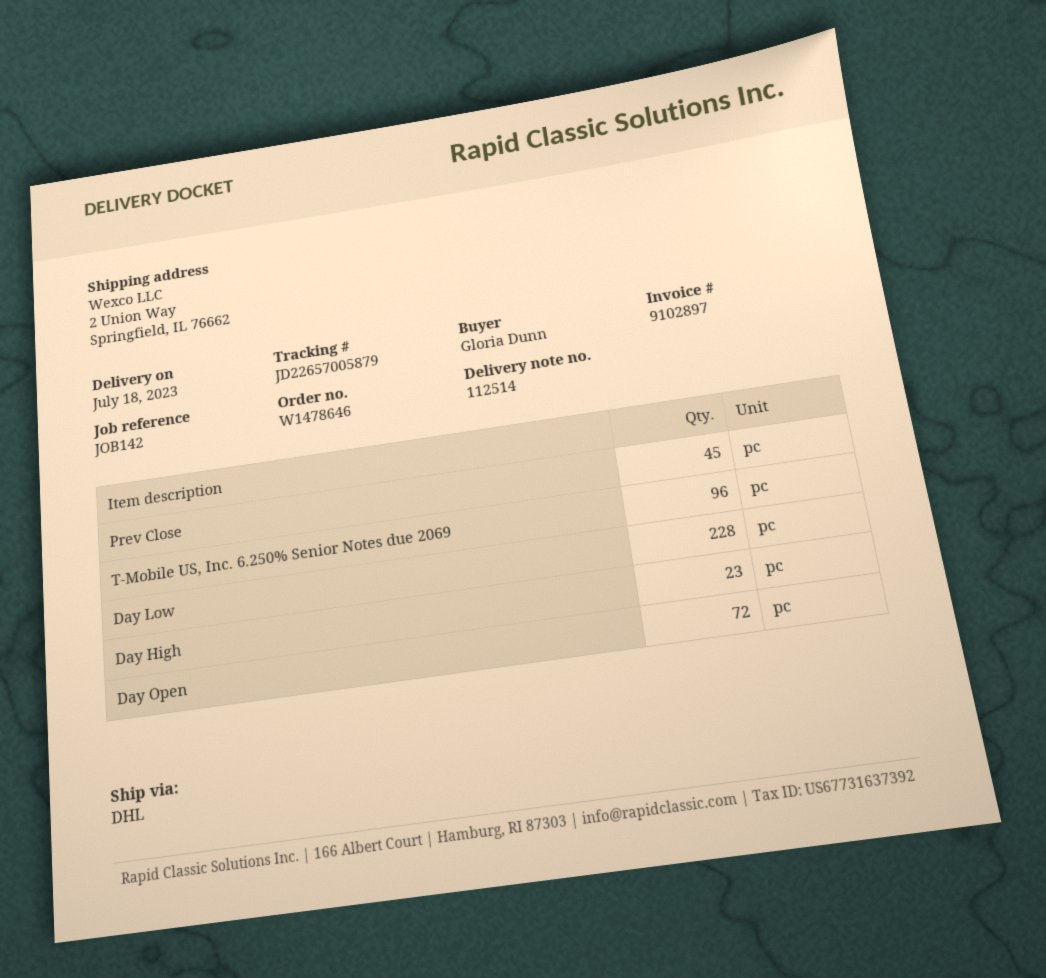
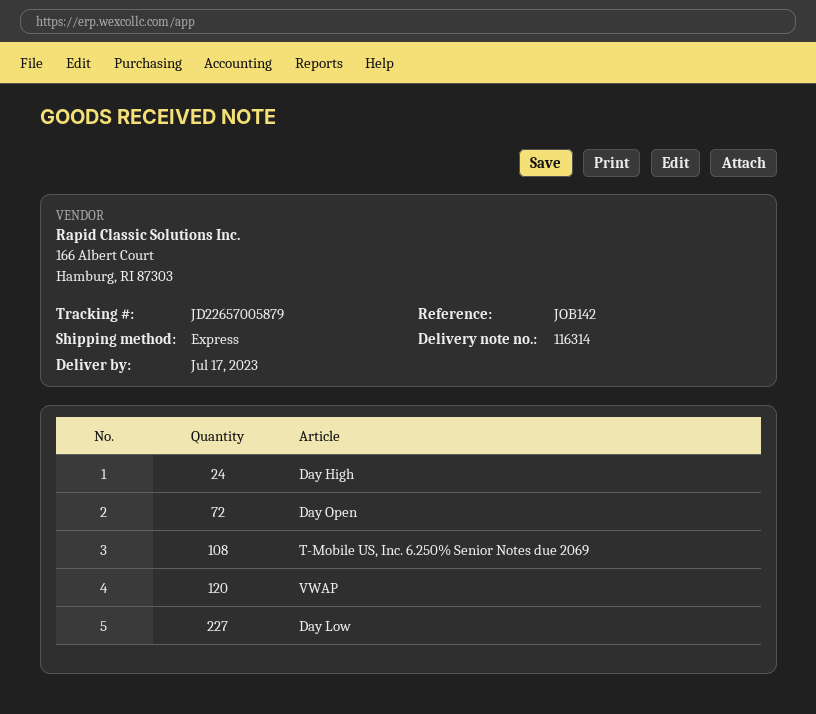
delivery note number: 112514 -> 116314
delivery date: 2023-07-18 -> 2023-07-17
shipping method: DHL -> express
Prev Close: 45 -> none
T-Mobile US, Inc. 6.250% Senior Notes due 2069: 96 -> 108
Day Low: 228 -> 227
Day High: 23 -> 24
VWAP: none -> 120

